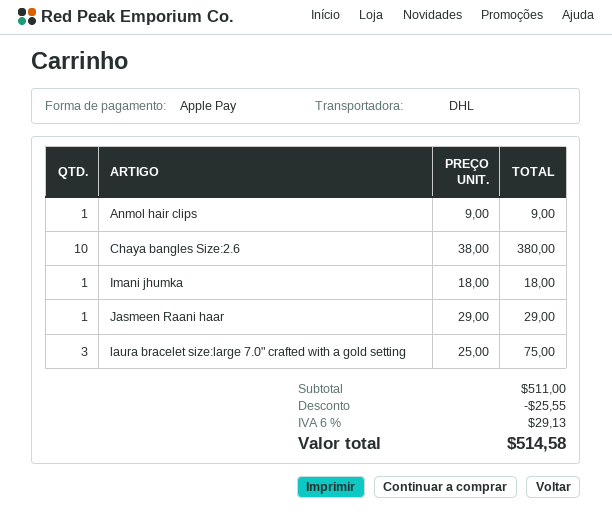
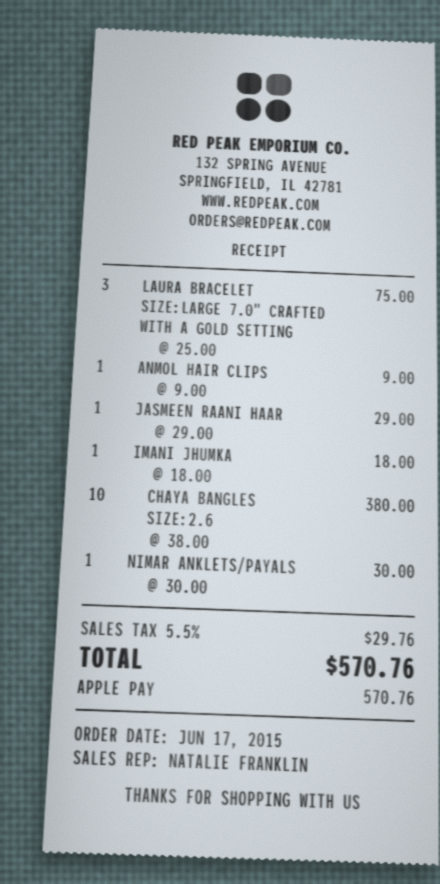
NIMAR ANKLETS/PAYALS: none -> 1 x 30.00 = 30.00
discount: 25.55 -> none
tax: 6% = 29.13 -> 5.5% = 29.76
total: 514.58 -> 570.76

